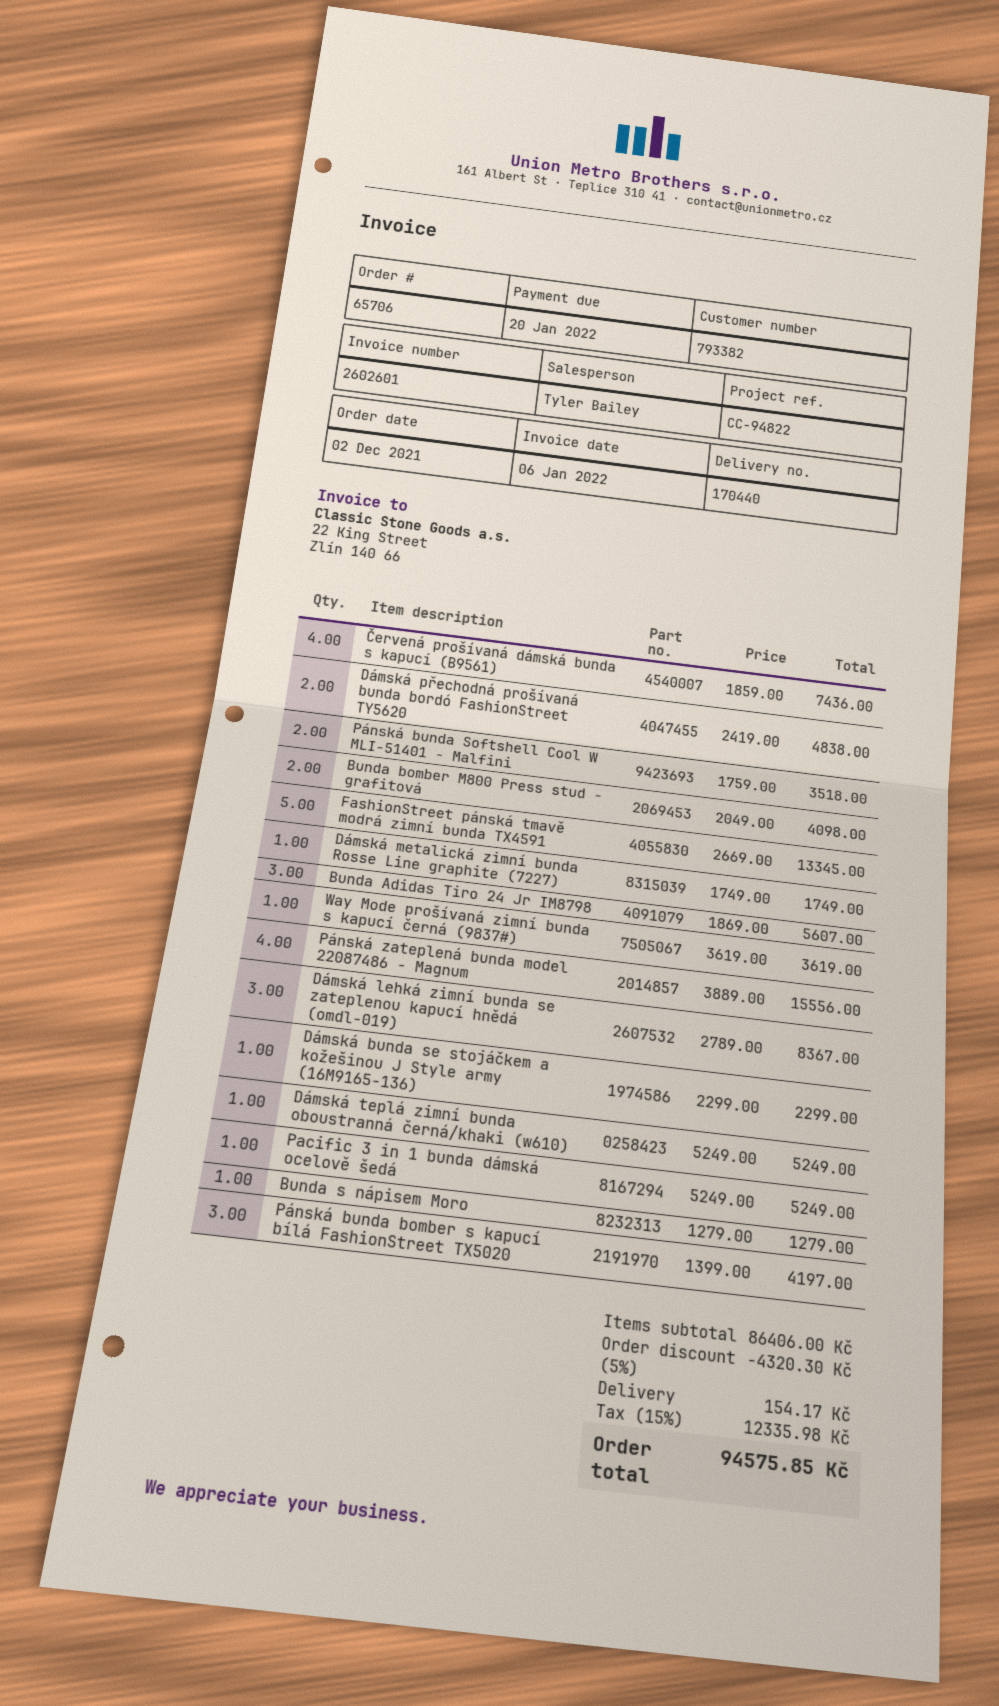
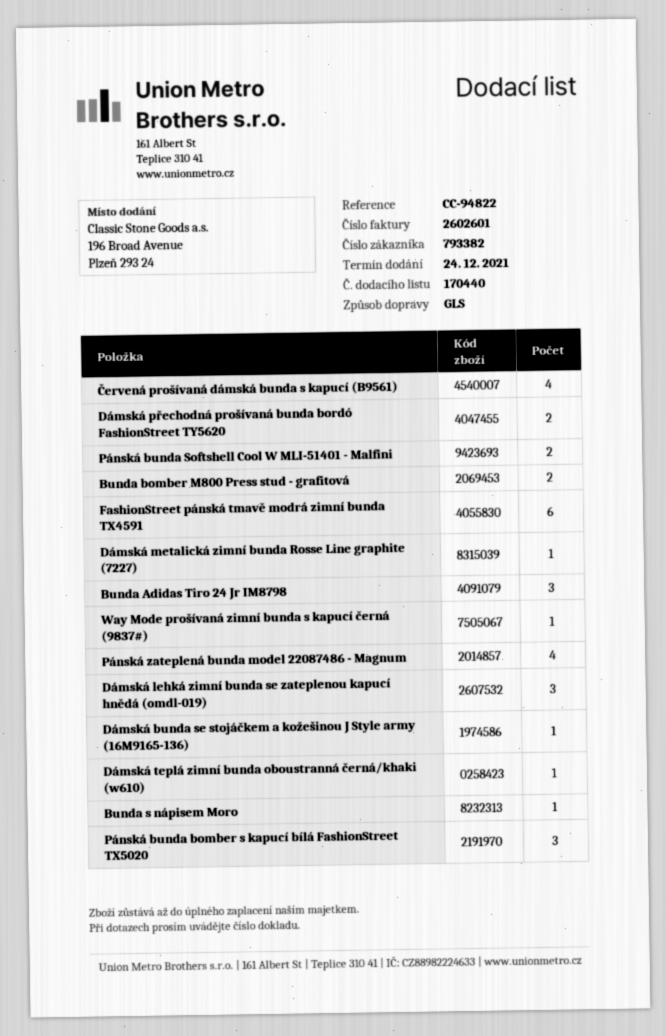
FashionStreet pánská tmavě modrá zimní bunda TX4591: 5 -> 6
Pacific 3 in 1 bunda dámská ocelově šedá: 1 -> none

